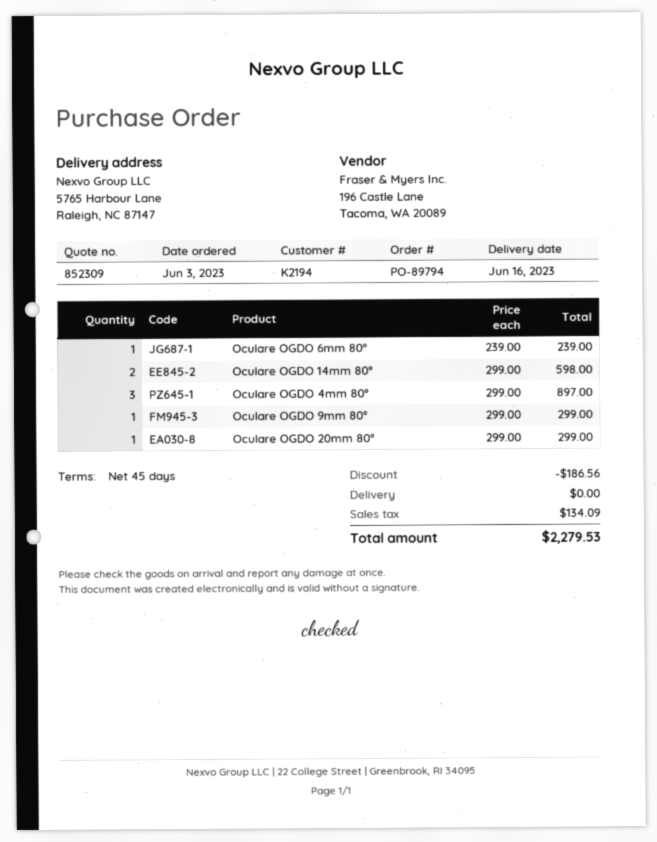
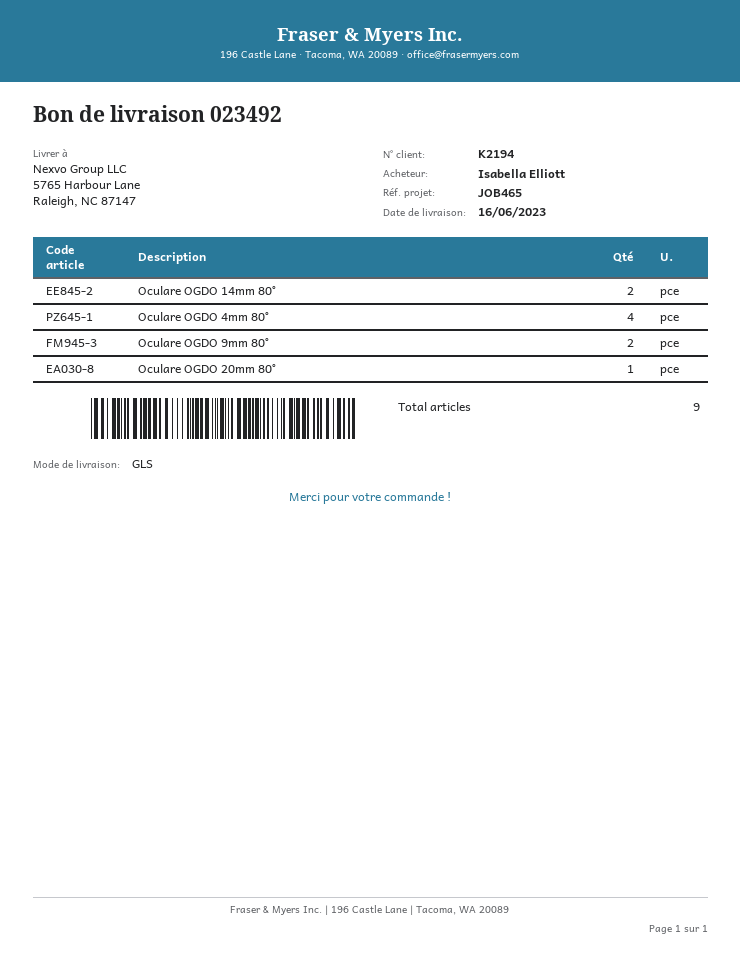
Oculare OGDO 6mm 80°: 1 -> none
Oculare OGDO 4mm 80°: 3 -> 4
Oculare OGDO 9mm 80°: 1 -> 2

